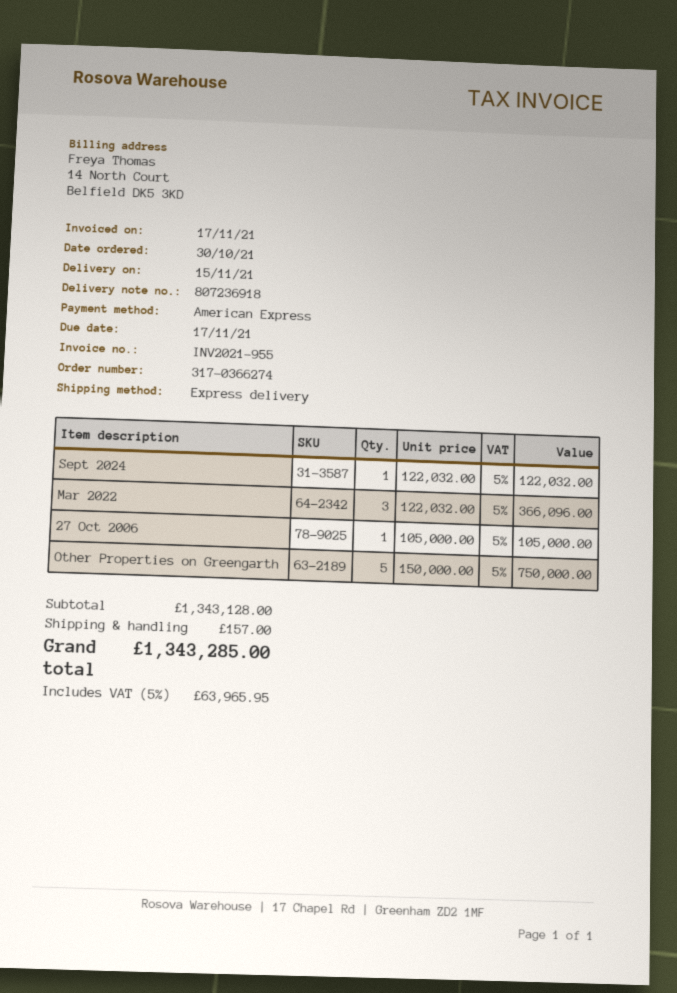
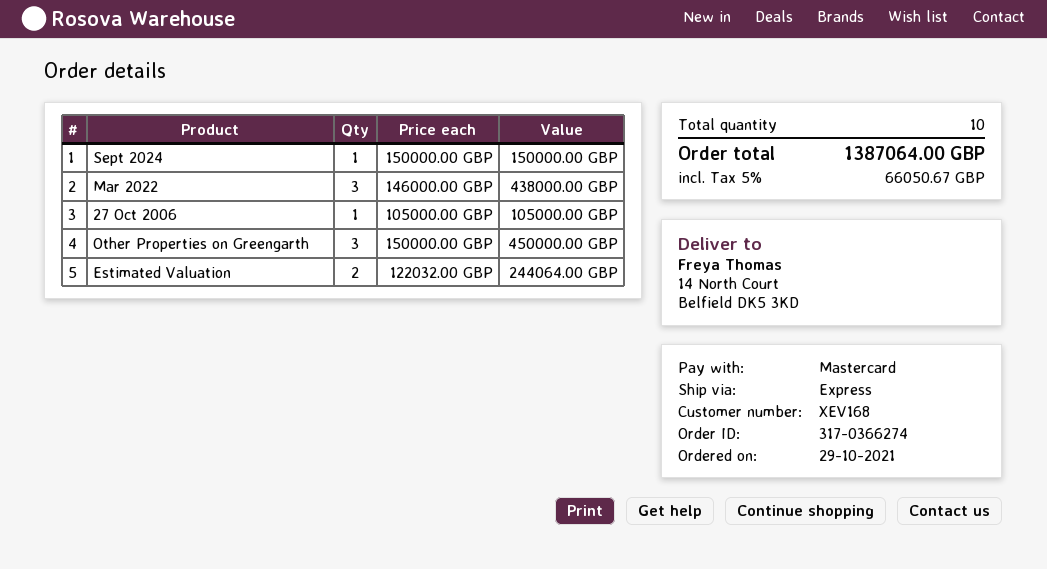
order date: 2021-10-30 -> 2021-10-29
payment method: American Express -> Mastercard
Sept 2024: 1 x 122032.00 = 122032.00 -> 1 x 150000.00 = 150000.00
Mar 2022: 3 x 122032.00 = 366096.00 -> 3 x 146000.00 = 438000.00
Other Properties on Greengarth: 5 x 150000.00 = 750000.00 -> 3 x 150000.00 = 450000.00
Estimated Valuation: none -> 2 x 122032.00 = 244064.00
shipping: 157.00 -> none
tax: 5% = 63965.95 -> 5% = 66050.67
total: 1343285.00 -> 1387064.00

